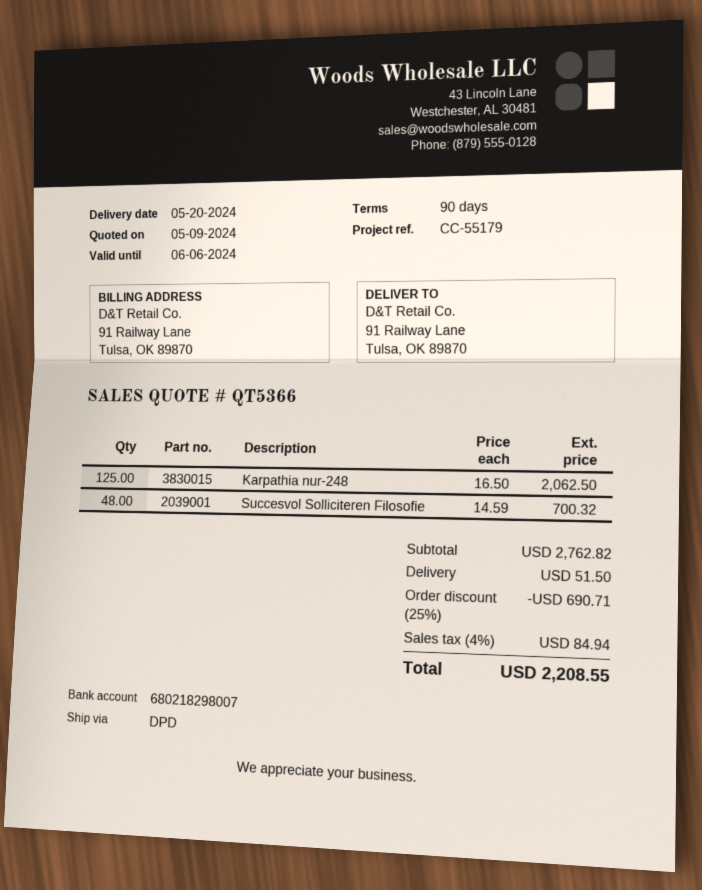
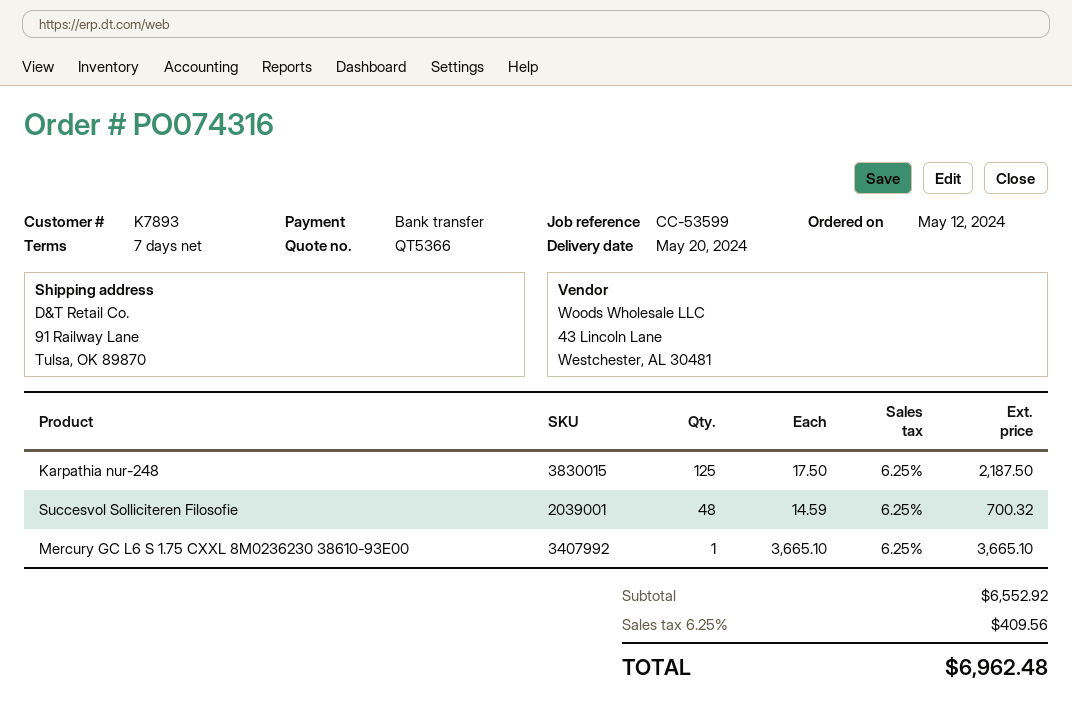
payment terms: 90 days -> 7 days
reference: CC-55179 -> CC-53599
Karpathia nur-248: 125 x 16.50 = 2062.50 -> 125 x 17.50 = 2187.50
Mercury GC L6 S 1.75 CXXL 8M0236230 38610-93E00: none -> 1 x 3665.10 = 3665.10
subtotal: 2762.82 -> 6552.92
discount: 25% = 690.71 -> none
shipping: 51.50 -> none
tax: 4% = 84.94 -> 6.25% = 409.56
total: 2208.55 -> 6962.48

